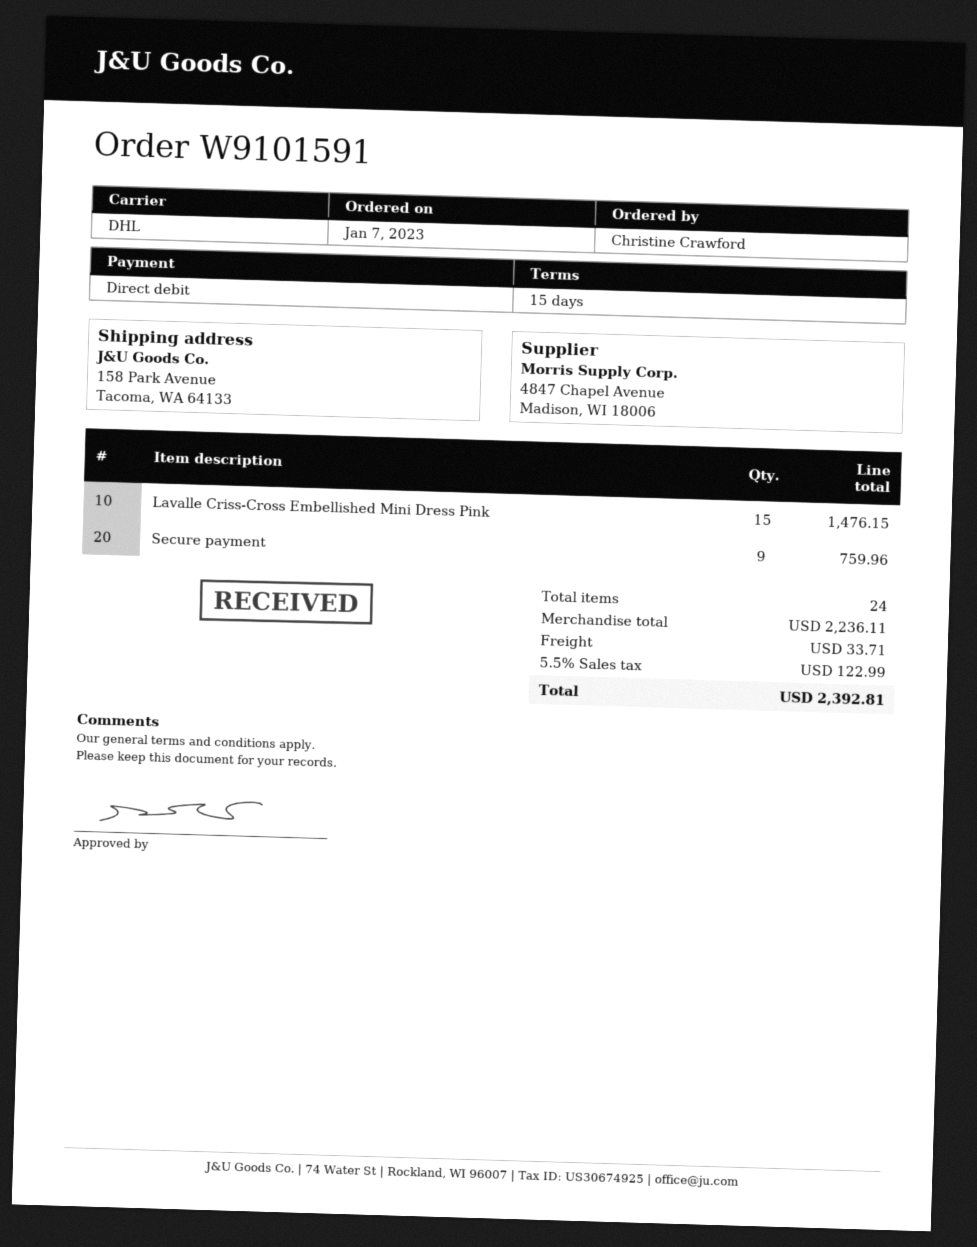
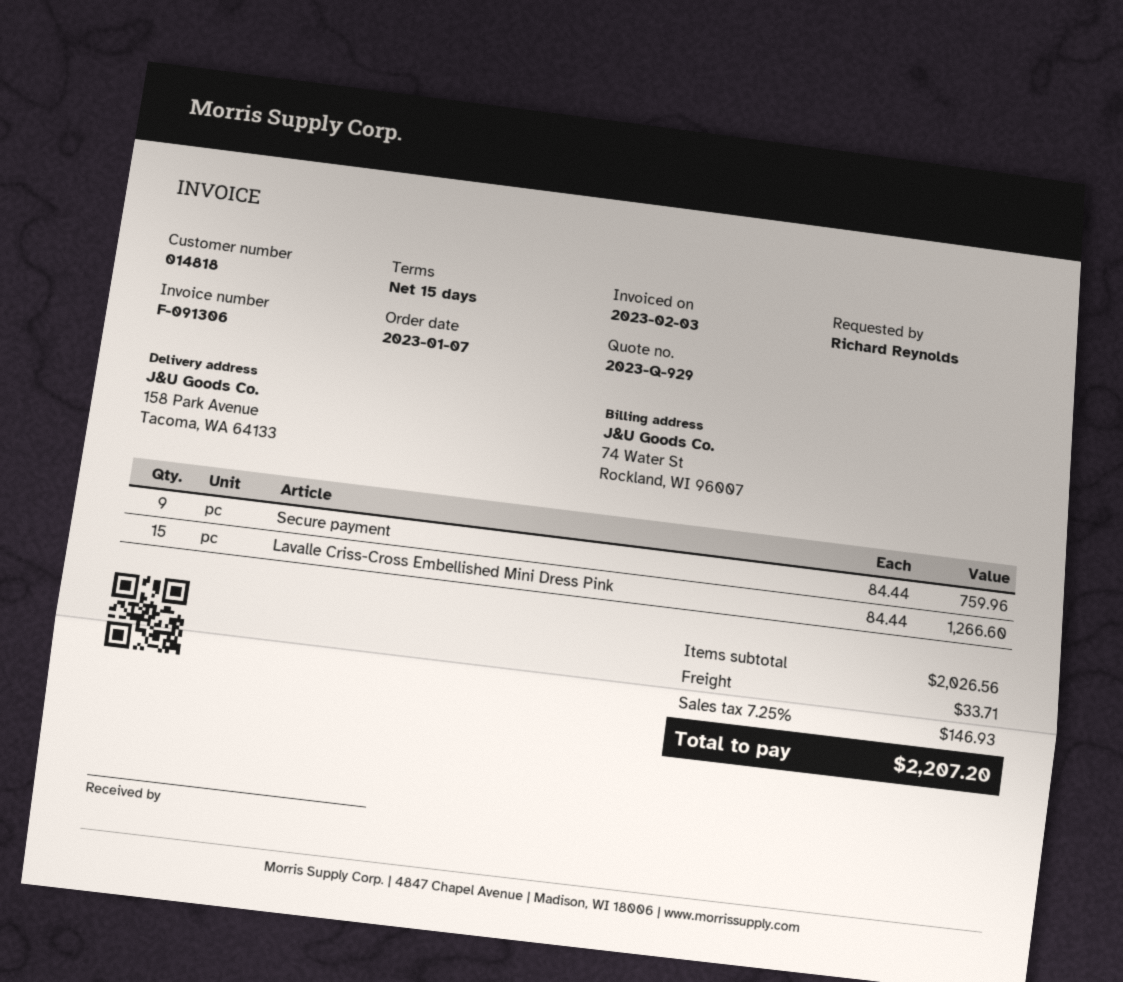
ordered by: Christine Crawford -> Richard Reynolds
Lavalle Criss-Cross Embellished Mini Dress Pink: 15 for 1476.15 -> 15 for 1266.60
subtotal: 2236.11 -> 2026.56
tax: 5.5% = 122.99 -> 7.25% = 146.93
total: 2392.81 -> 2207.20

